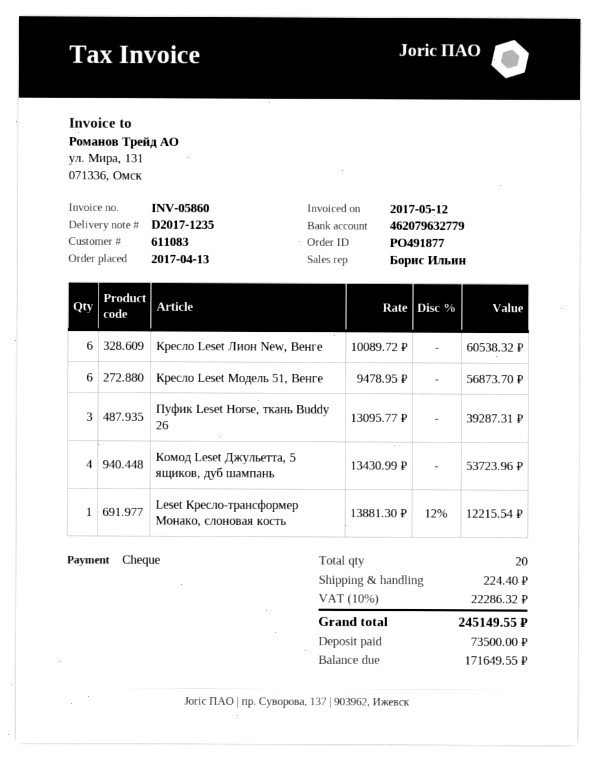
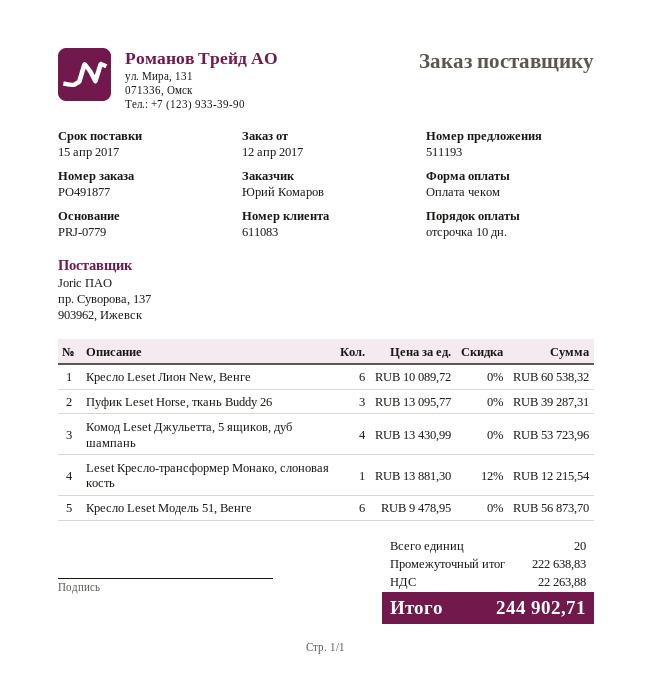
order date: 2017-04-13 -> 2017-04-12
shipping: 224.40 -> none
tax: 22286.32 -> 22263.88
total: 245149.55 -> 244902.71

